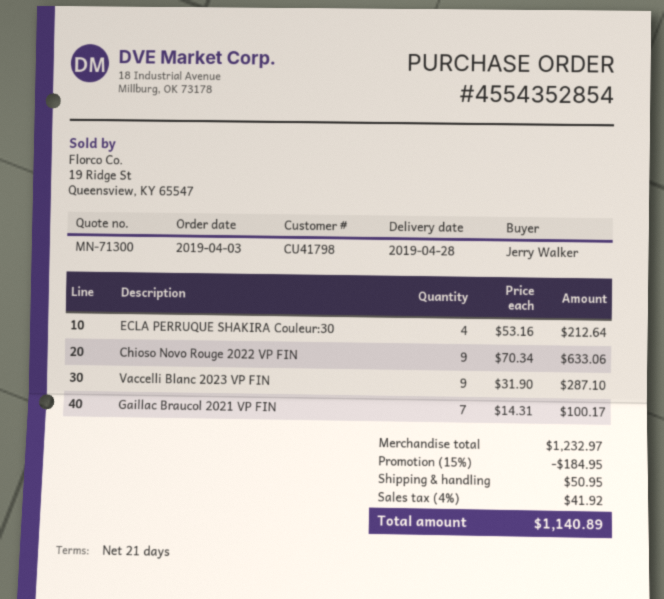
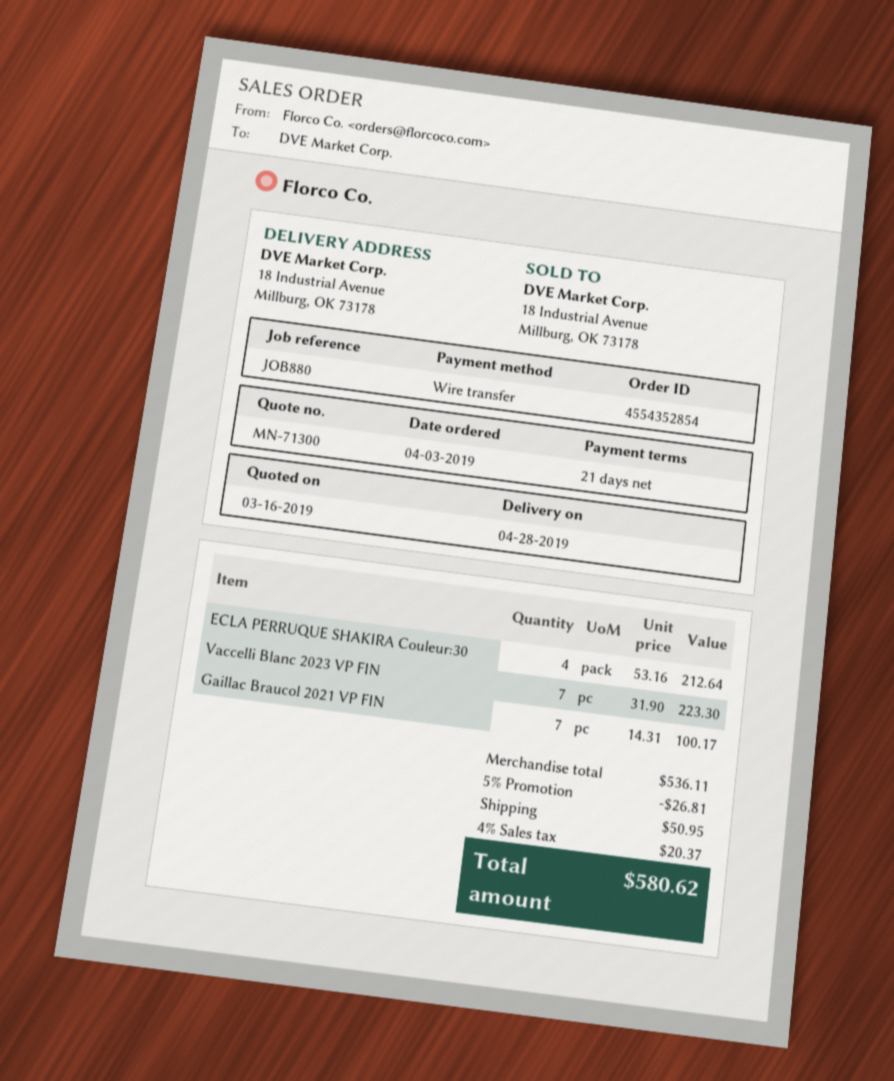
Chioso Novo Rouge 2022 VP FIN: 9 x 70.34 = 633.06 -> none
Vaccelli Blanc 2023 VP FIN: 9 x 31.90 = 287.10 -> 7 x 31.90 = 223.30
subtotal: 1232.97 -> 536.11
discount: 15% = 184.95 -> 5% = 26.81
tax: 4% = 41.92 -> 4% = 20.37
total: 1140.89 -> 580.62

